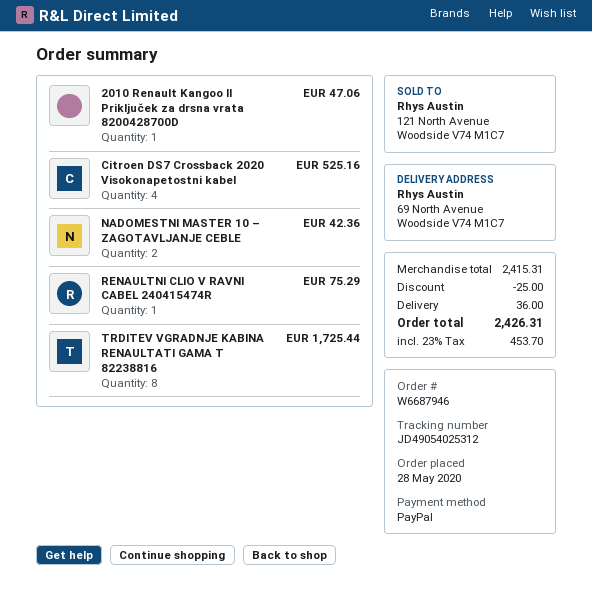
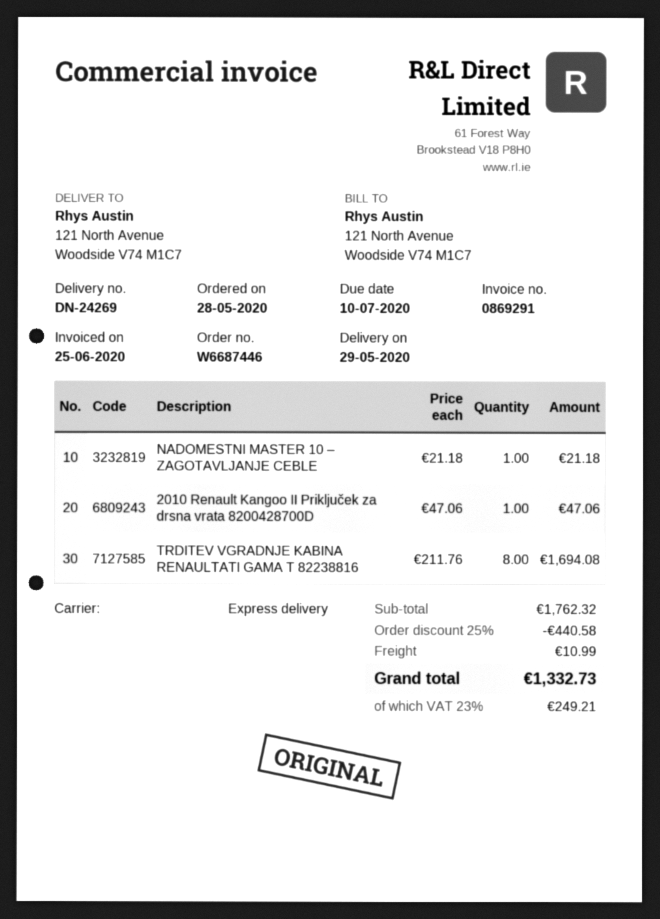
order number: W6687946 -> W6687446
ship to: 69 North Avenue, Woodside V74 M1C7 -> 121 North Avenue, Woodside V74 M1C7
Citroen DS7 Crossback 2020 Visokonapetostni kabel: 4 for 525.16 -> none
NADOMESTNI MASTER 10 – ZAGOTAVLJANJE CEBLE: 2 for 42.36 -> 1 for 21.18
RENAULTNI CLIO V RAVNI CABEL 240415474R: 1 for 75.29 -> none
TRDITEV VGRADNJE KABINA RENAULTATI GAMA T 82238816: 8 for 1725.44 -> 8 for 1694.08
subtotal: 2415.31 -> 1762.32
discount: 25.00 -> 440.58
shipping: 36.00 -> 10.99
tax: 23% = 453.70 -> 23% = 249.21
total: 2426.31 -> 1332.73

